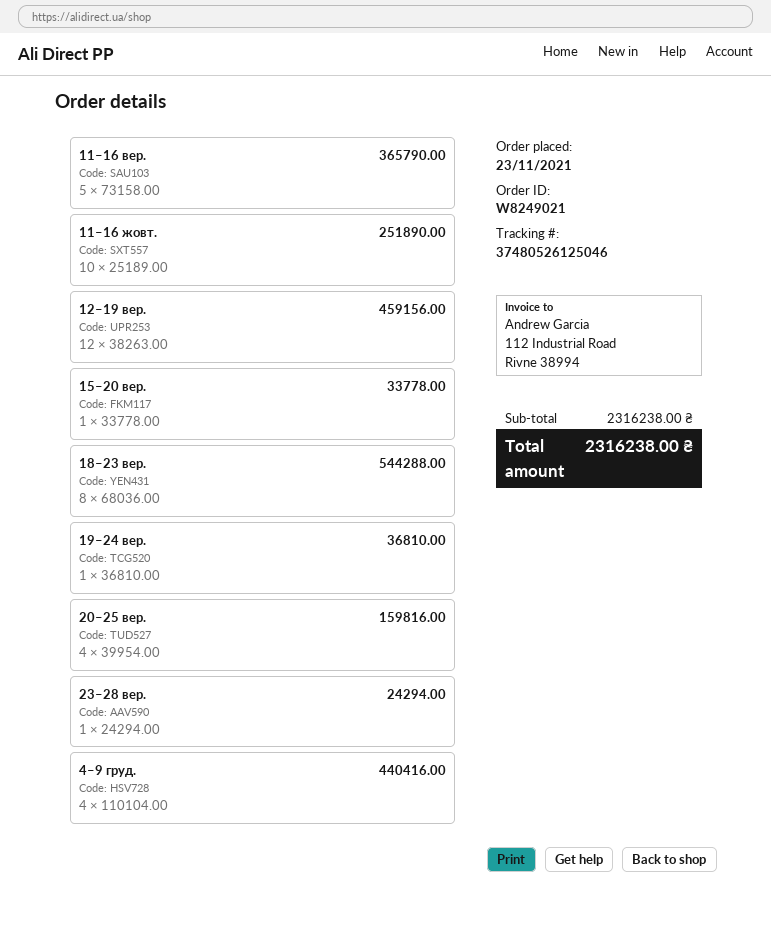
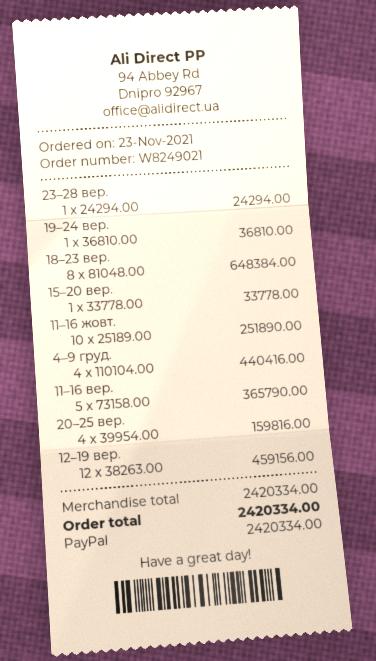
18–23 вер.: 8 x 68036.00 = 544288.00 -> 8 x 81048.00 = 648384.00
subtotal: 2316238.00 -> 2420334.00
total: 2316238.00 -> 2420334.00

